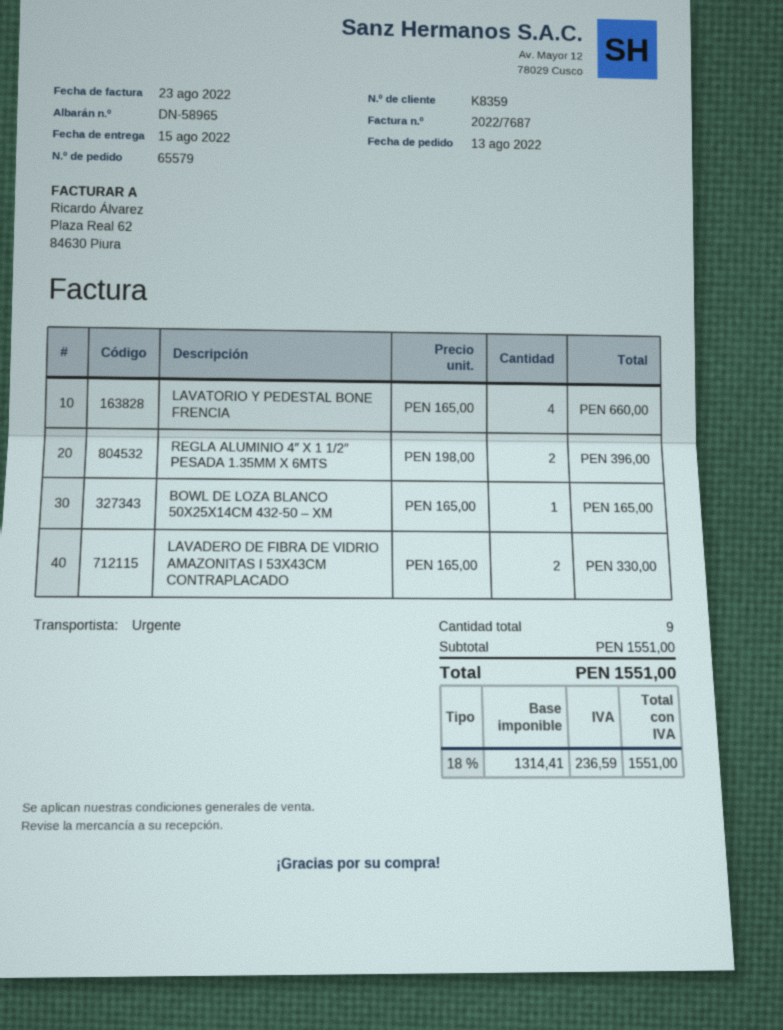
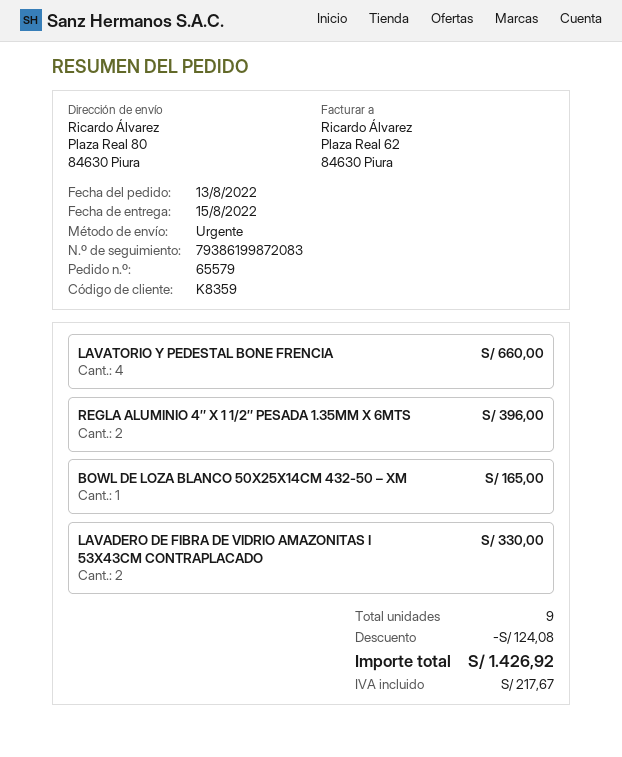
discount: none -> 124.08
tax: 236.59 -> 217.67
total: 1551.00 -> 1426.92

